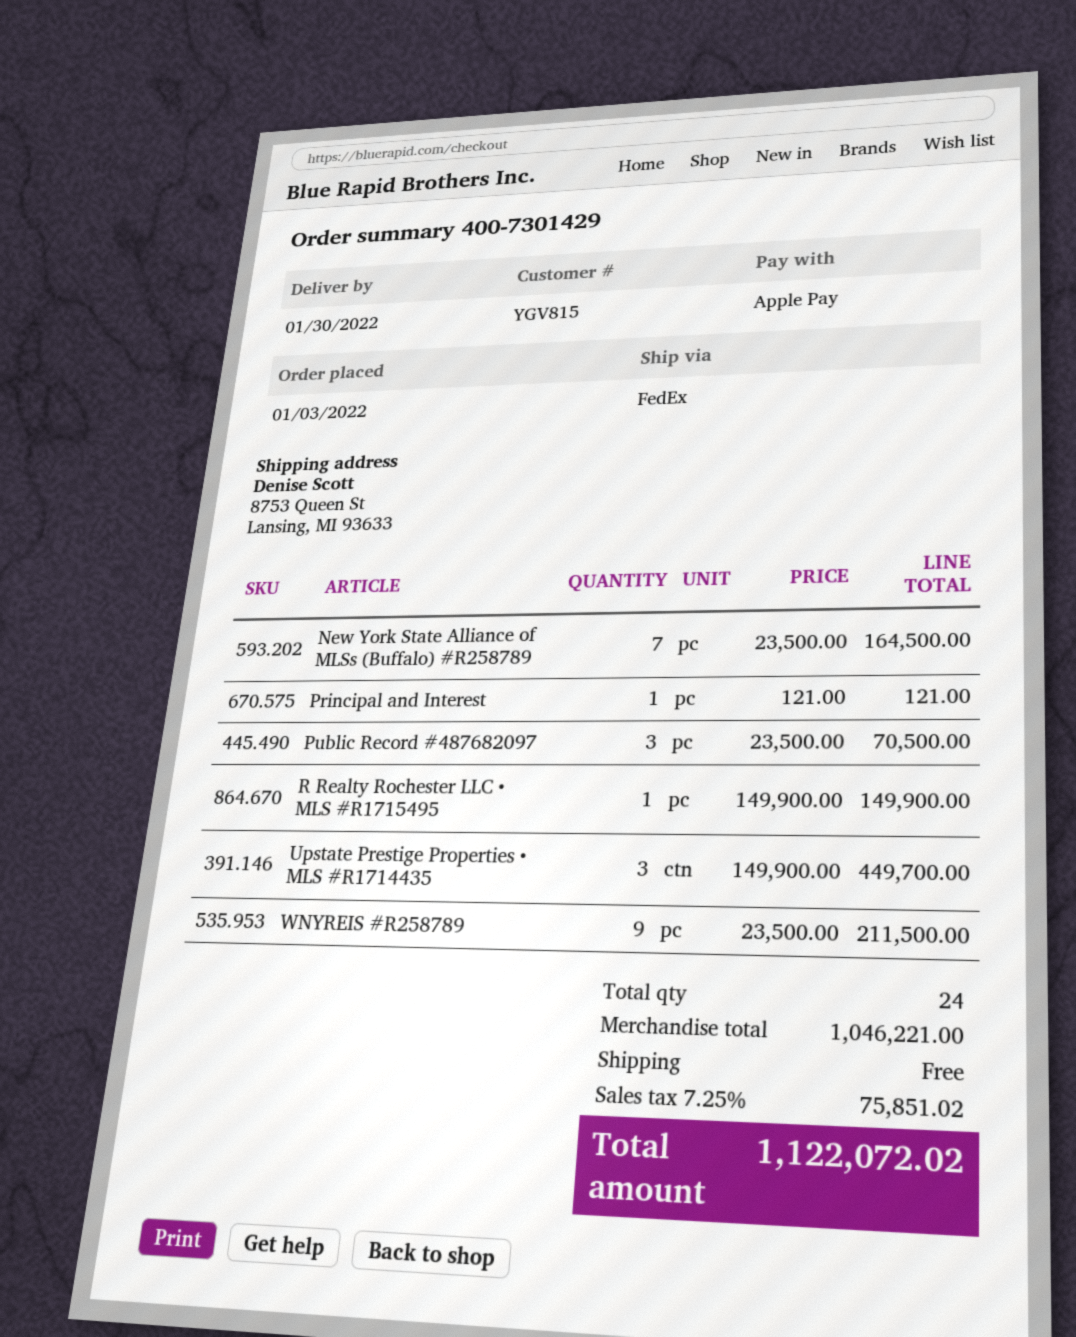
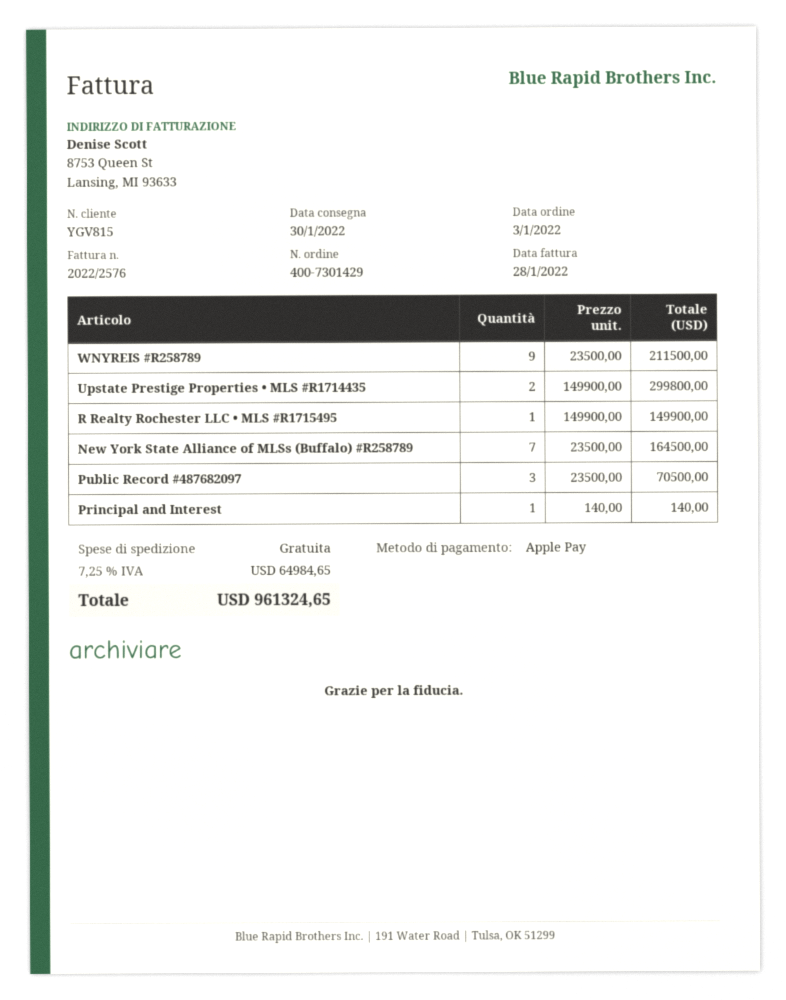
Principal and Interest: 1 x 121.00 = 121.00 -> 1 x 140.00 = 140.00
Upstate Prestige Properties • MLS #R1714435: 3 x 149900.00 = 449700.00 -> 2 x 149900.00 = 299800.00
tax: 7.25% = 75851.02 -> 7.25% = 64984.65
total: 1122072.02 -> 961324.65

